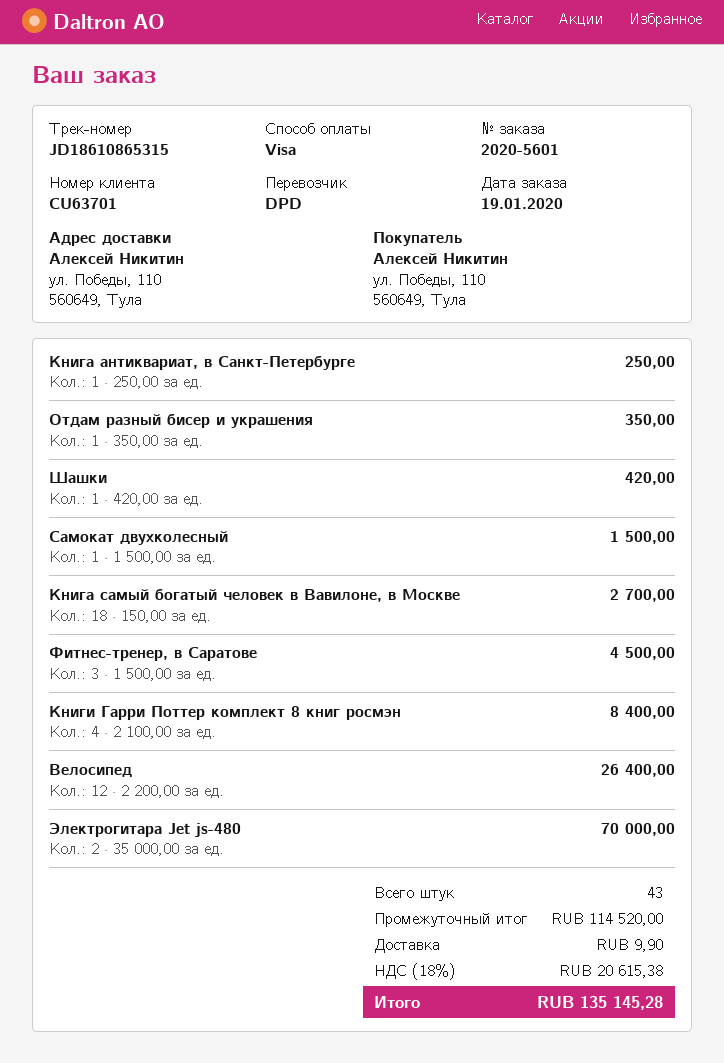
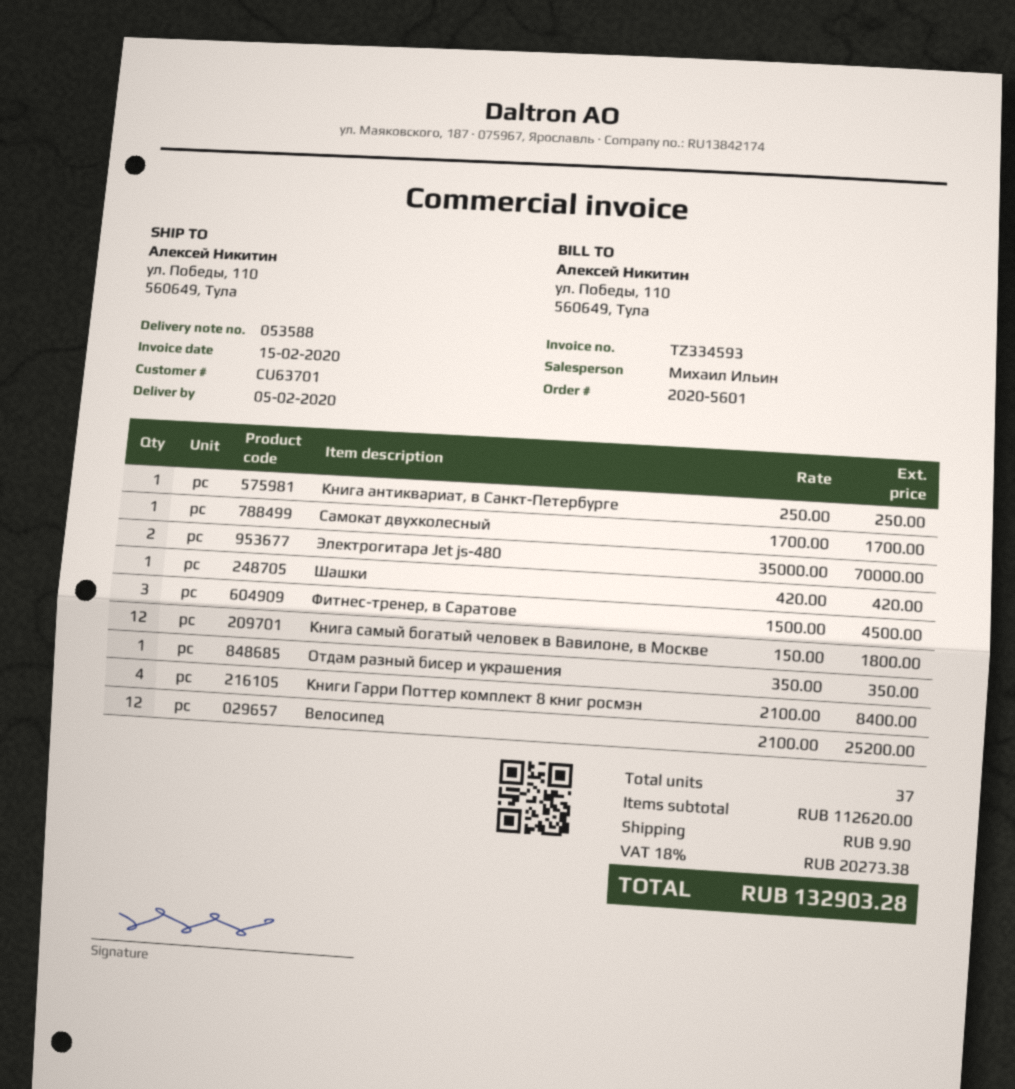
Самокат двухколесный: 1 x 1500.00 = 1500.00 -> 1 x 1700.00 = 1700.00
Книга самый богатый человек в Вавилоне, в Москве: 18 x 150.00 = 2700.00 -> 12 x 150.00 = 1800.00
Велосипед: 12 x 2200.00 = 26400.00 -> 12 x 2100.00 = 25200.00
total quantity: 43 -> 37
subtotal: 114520.00 -> 112620.00
tax: 18% = 20615.38 -> 18% = 20273.38
total: 135145.28 -> 132903.28

